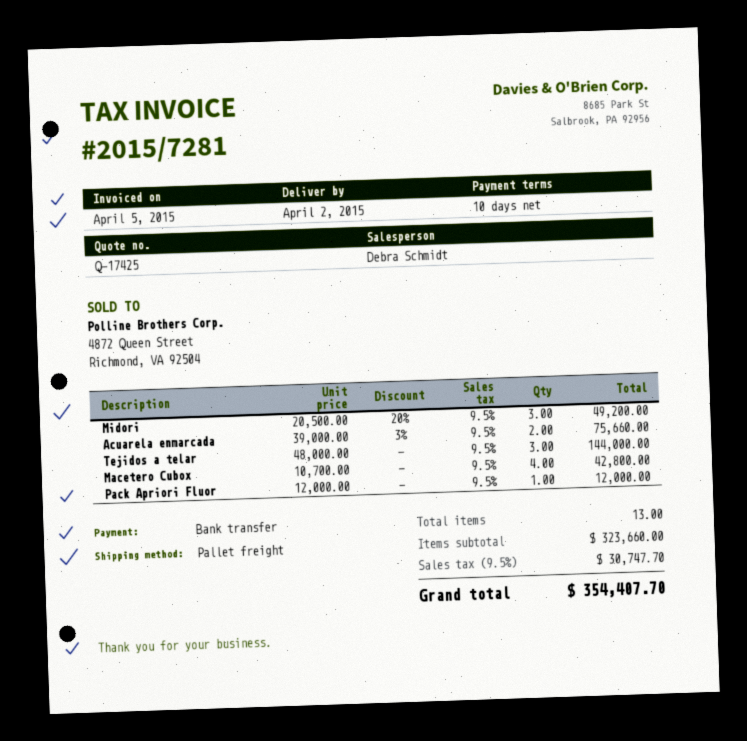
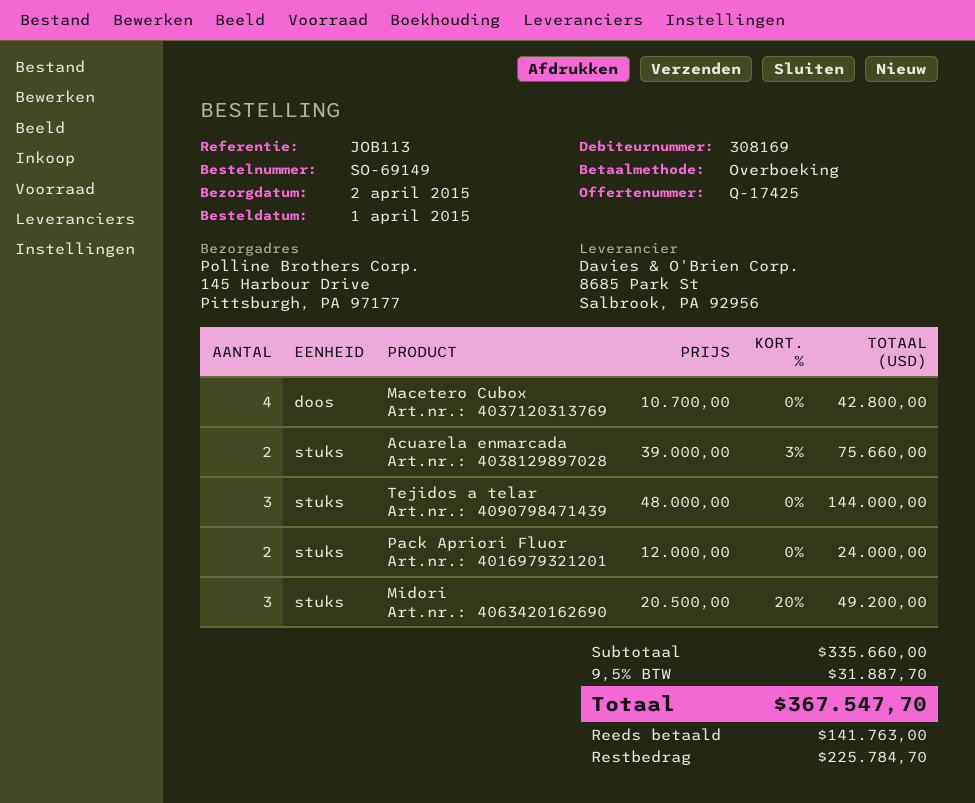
Pack Apriori Fluor: 1 x 12000.00 = 12000.00 -> 2 x 12000.00 = 24000.00
subtotal: 323660.00 -> 335660.00
tax: 9.5% = 30747.70 -> 9.5% = 31887.70
total: 354407.70 -> 367547.70

